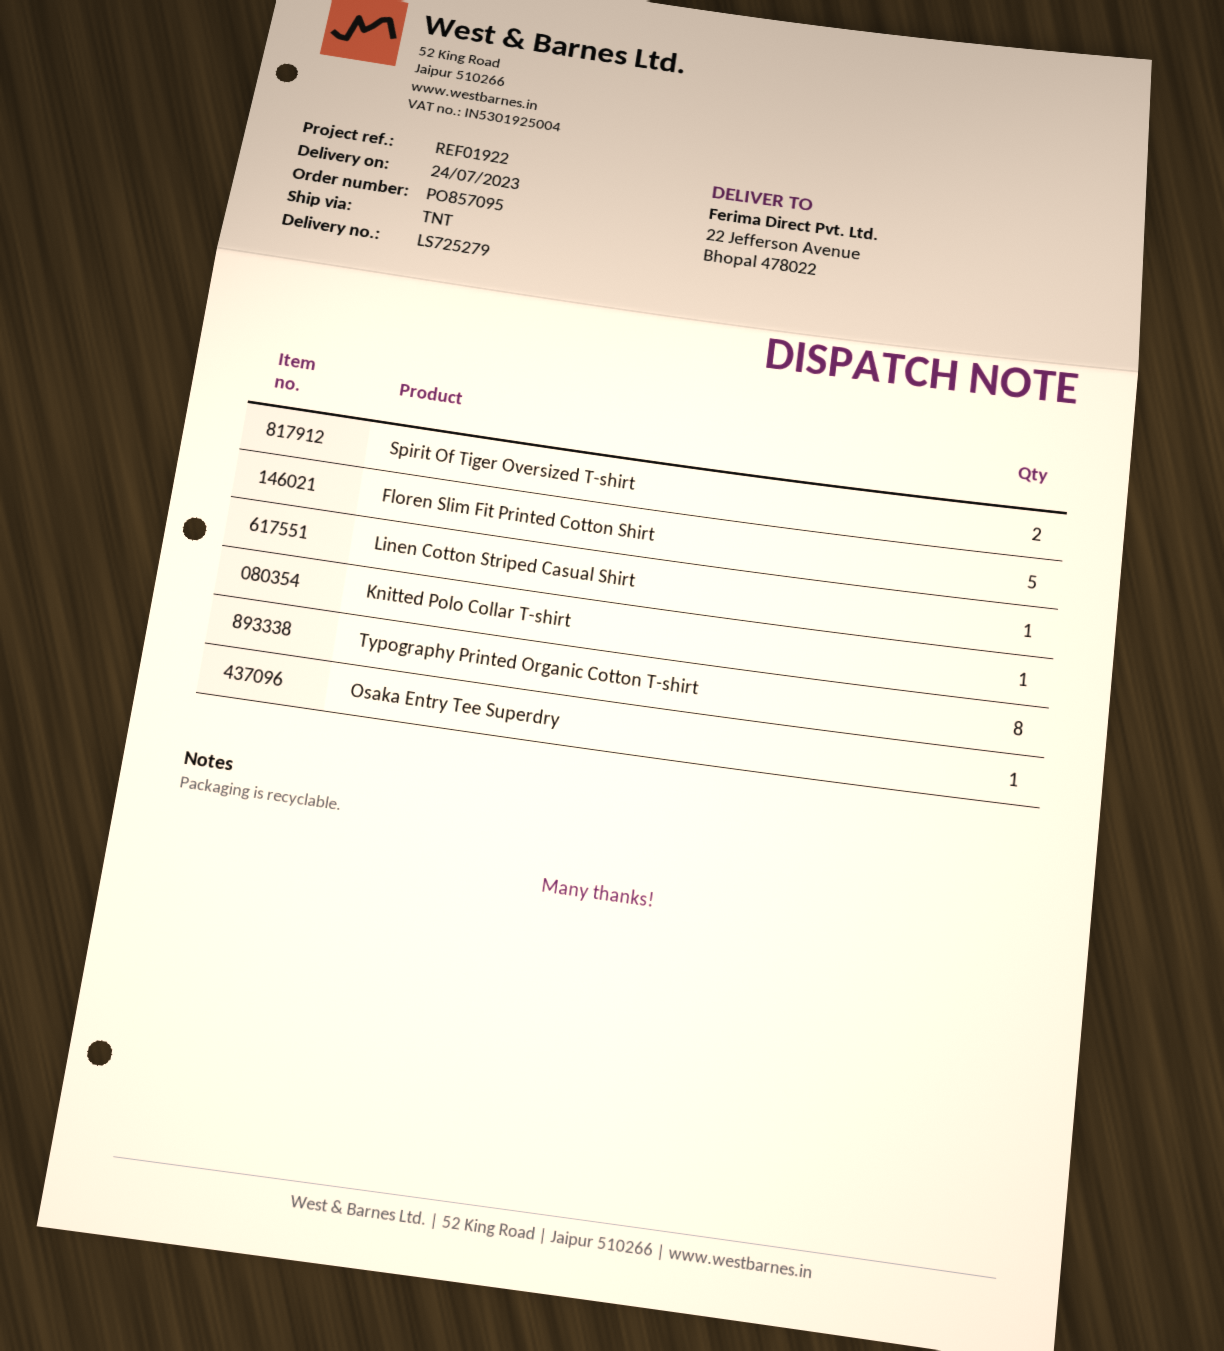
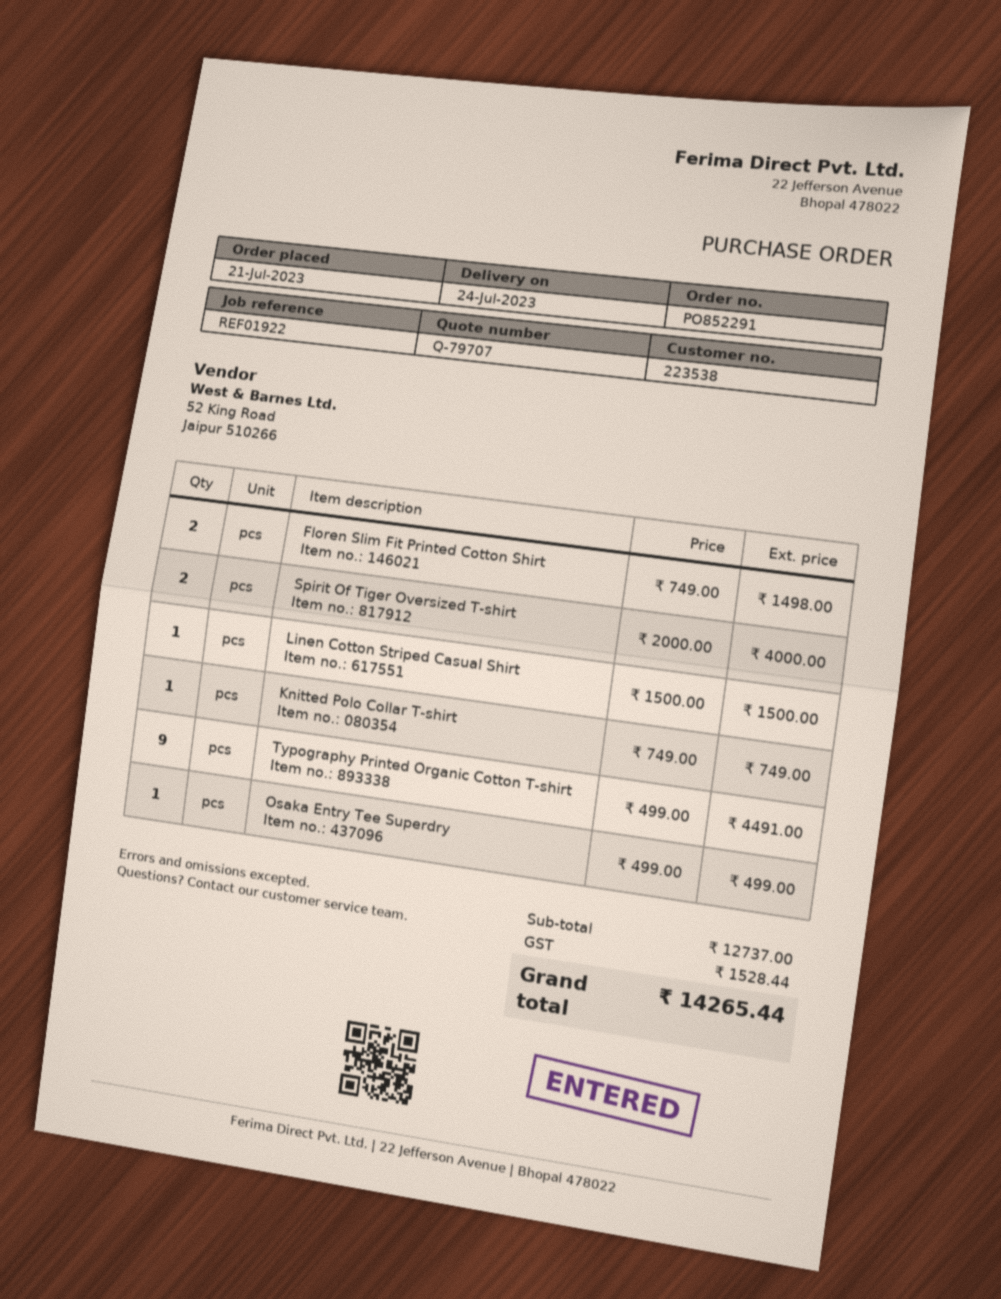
order number: PO857095 -> PO852291
Floren Slim Fit Printed Cotton Shirt: 5 -> 2
Typography Printed Organic Cotton T-shirt: 8 -> 9

